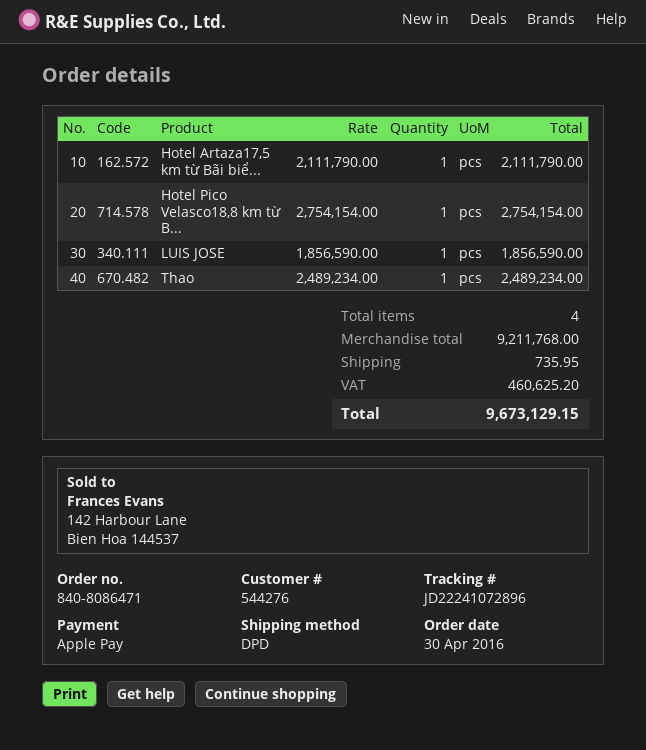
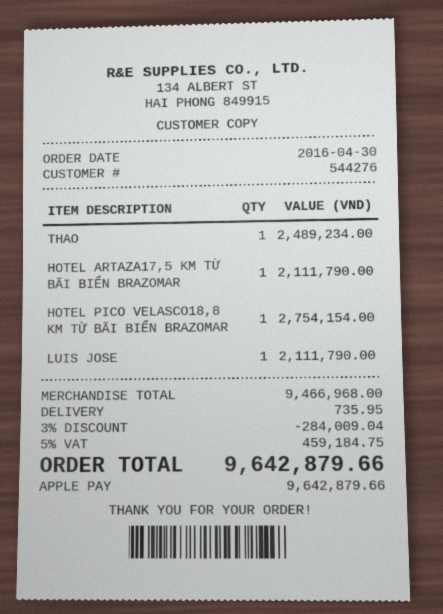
LUIS JOSE: 1 for 1856590.00 -> 1 for 2111790.00
subtotal: 9211768.00 -> 9466968.00
discount: none -> 3% = 284009.04
tax: 460625.20 -> 459184.75
total: 9673129.15 -> 9642879.66

